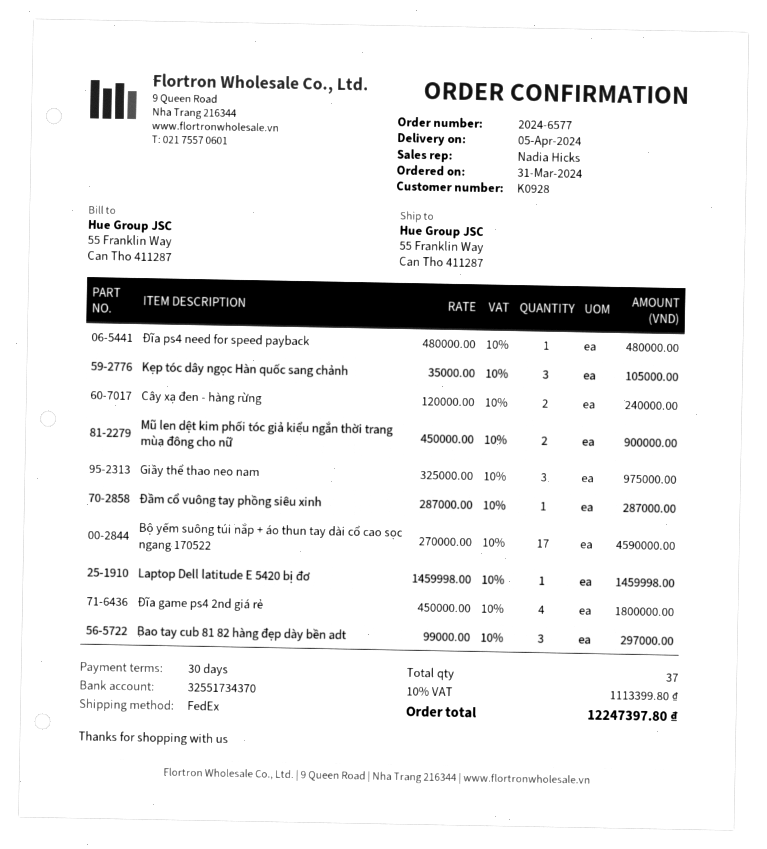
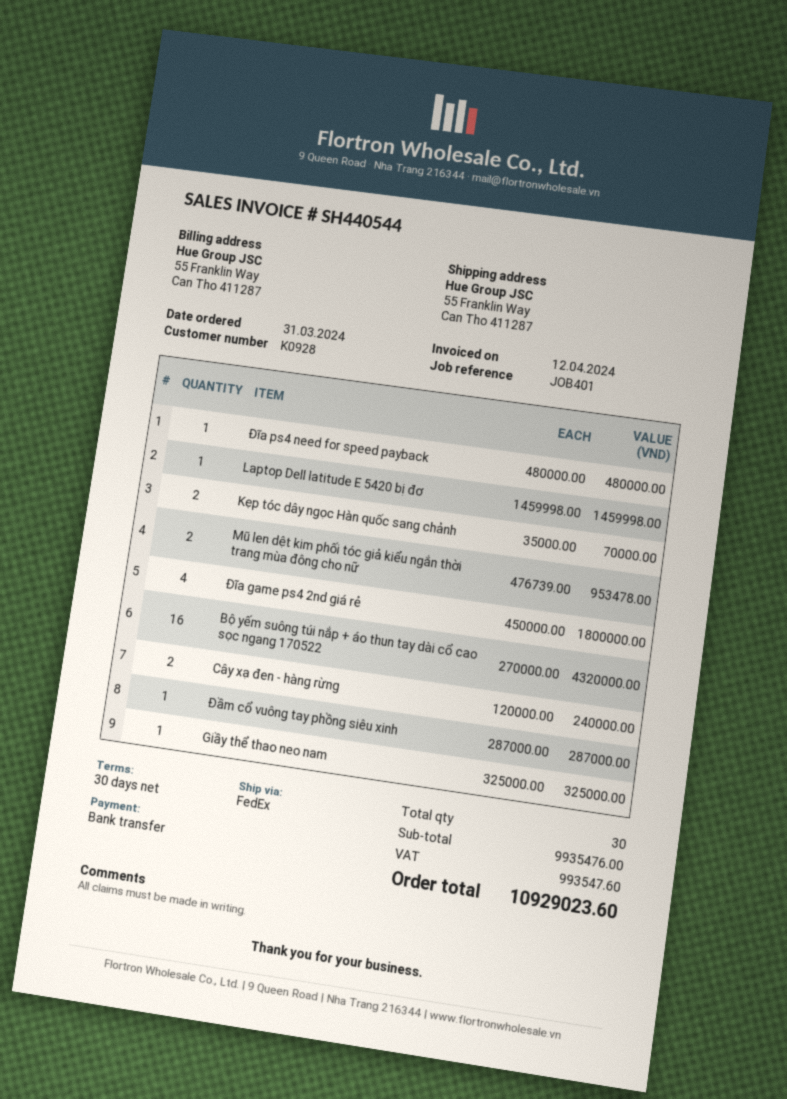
Kẹp tóc dây ngọc Hàn quốc sang chảnh: 3 x 35000.00 = 105000.00 -> 2 x 35000.00 = 70000.00
Mũ len dệt kim phối tóc giả kiểu ngắn thời trang mùa đông cho nữ: 2 x 450000.00 = 900000.00 -> 2 x 476739.00 = 953478.00
Giầy thể thao neo nam: 3 x 325000.00 = 975000.00 -> 1 x 325000.00 = 325000.00
Bộ yếm suông túi nắp + áo thun tay dài cổ cao sọc ngang 170522: 17 x 270000.00 = 4590000.00 -> 16 x 270000.00 = 4320000.00
Bao tay cub 81 82 hàng đẹp dày bền adt: 3 x 99000.00 = 297000.00 -> none
total quantity: 37 -> 30
tax: 1113399.80 -> 993547.60
total: 12247397.80 -> 10929023.60

